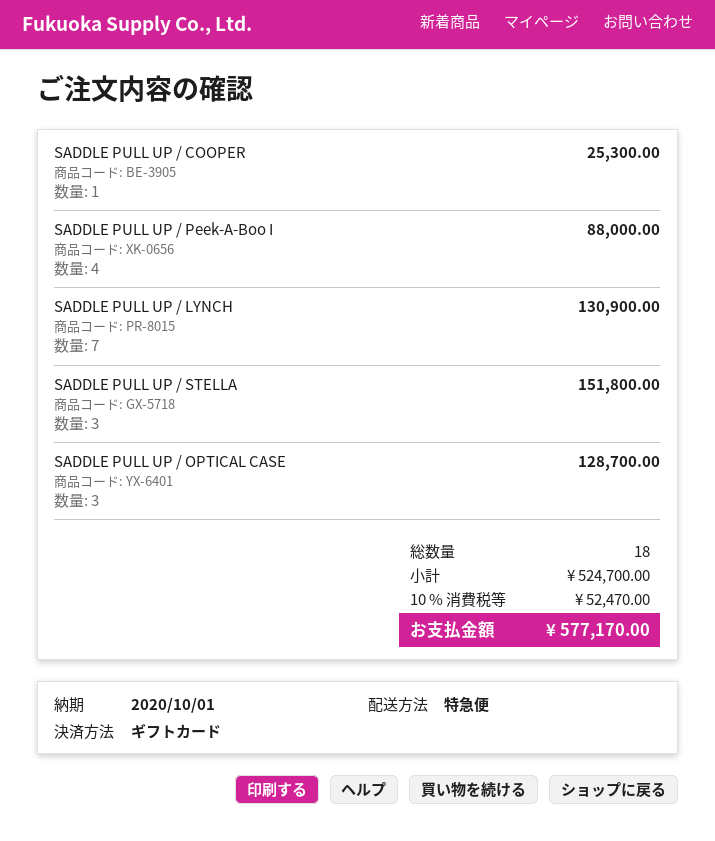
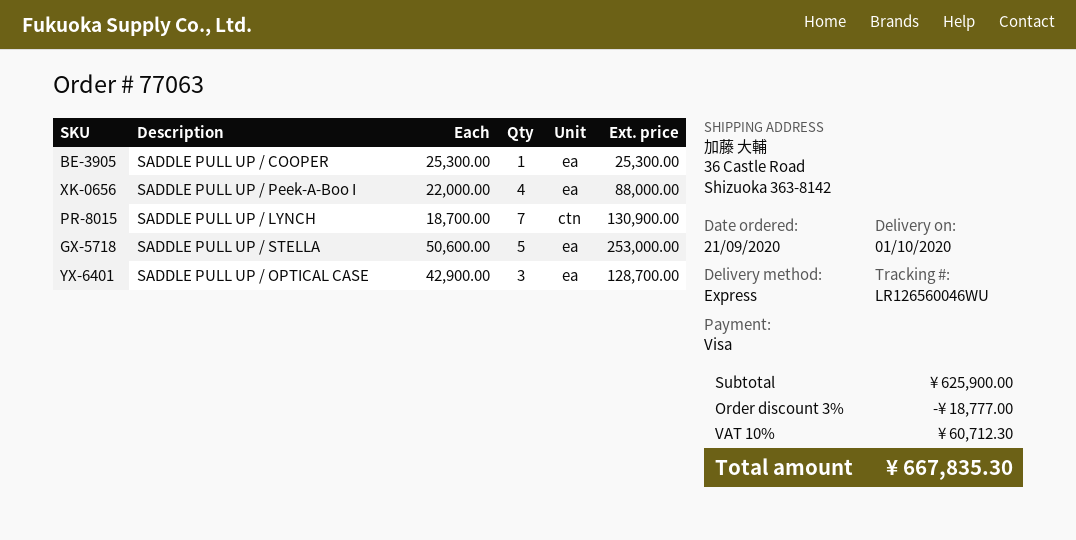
payment method: gift card -> Visa
SADDLE PULL UP / STELLA: 3 for 151800.00 -> 5 for 253000.00
subtotal: 524700.00 -> 625900.00
discount: none -> 3% = 18777.00
tax: 10% = 52470.00 -> 10% = 60712.30
total: 577170.00 -> 667835.30

